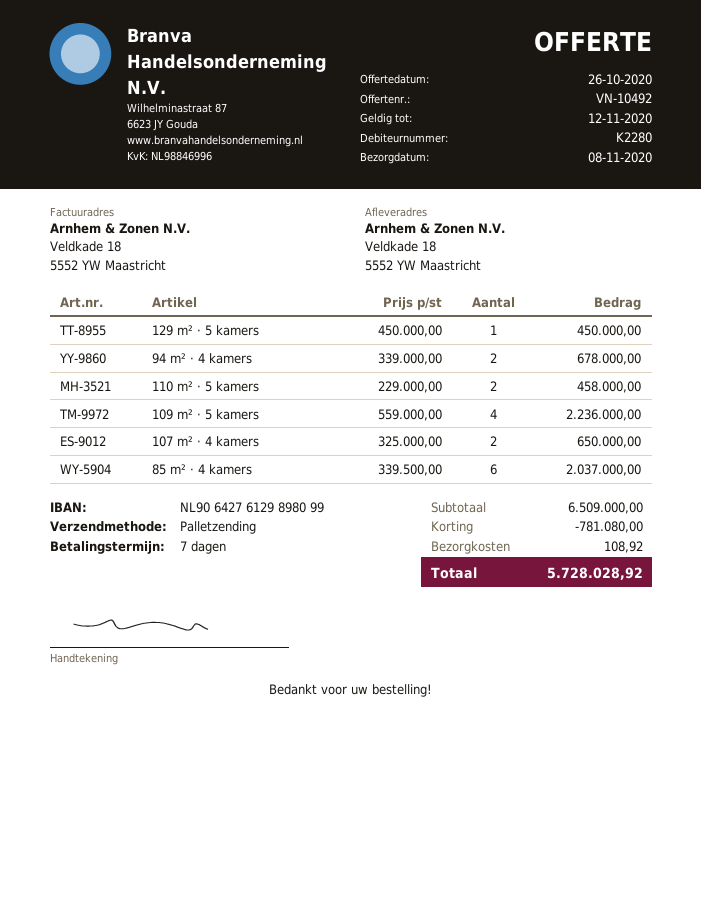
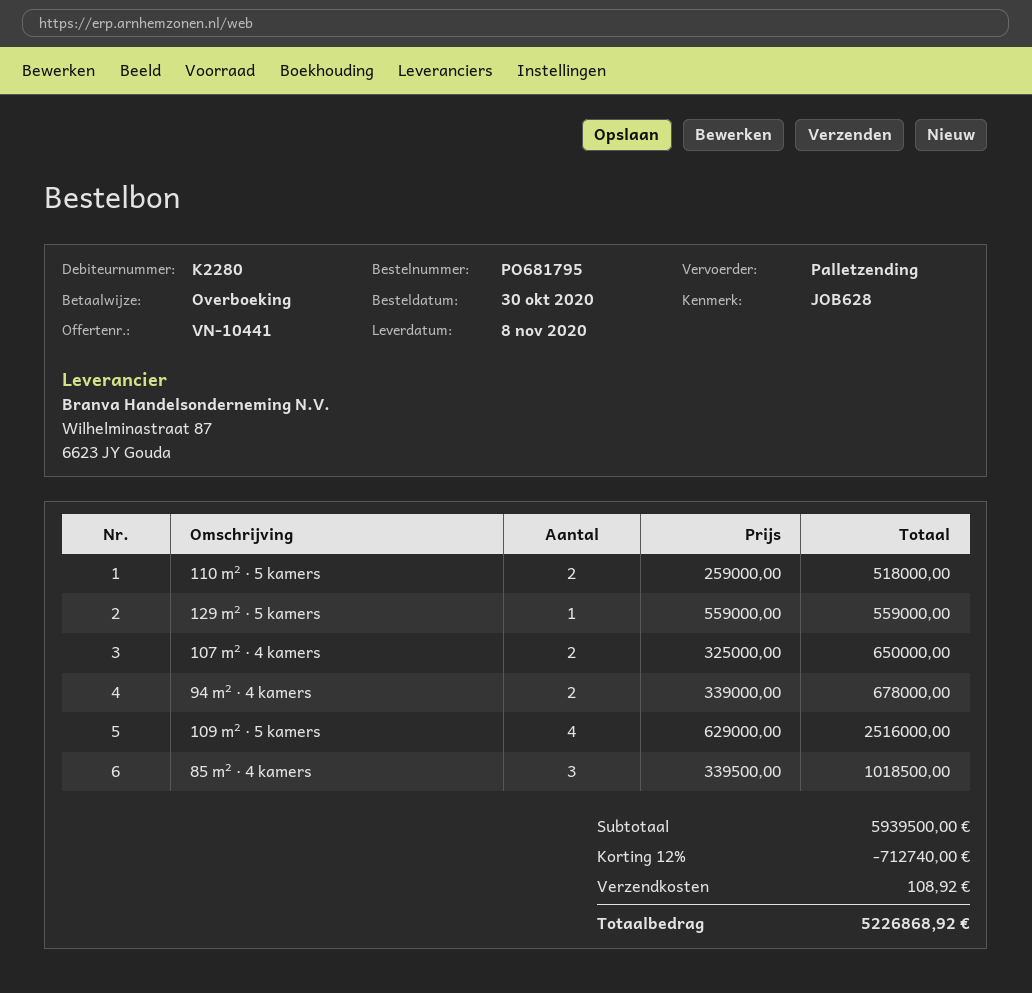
quote number: VN-10492 -> VN-10441
129 m² · 5 kamers: 1 x 450000.00 = 450000.00 -> 1 x 559000.00 = 559000.00
110 m² · 5 kamers: 2 x 229000.00 = 458000.00 -> 2 x 259000.00 = 518000.00
109 m² · 5 kamers: 4 x 559000.00 = 2236000.00 -> 4 x 629000.00 = 2516000.00
85 m² · 4 kamers: 6 x 339500.00 = 2037000.00 -> 3 x 339500.00 = 1018500.00
subtotal: 6509000.00 -> 5939500.00
discount: 781080.00 -> 712740.00
total: 5728028.92 -> 5226868.92

